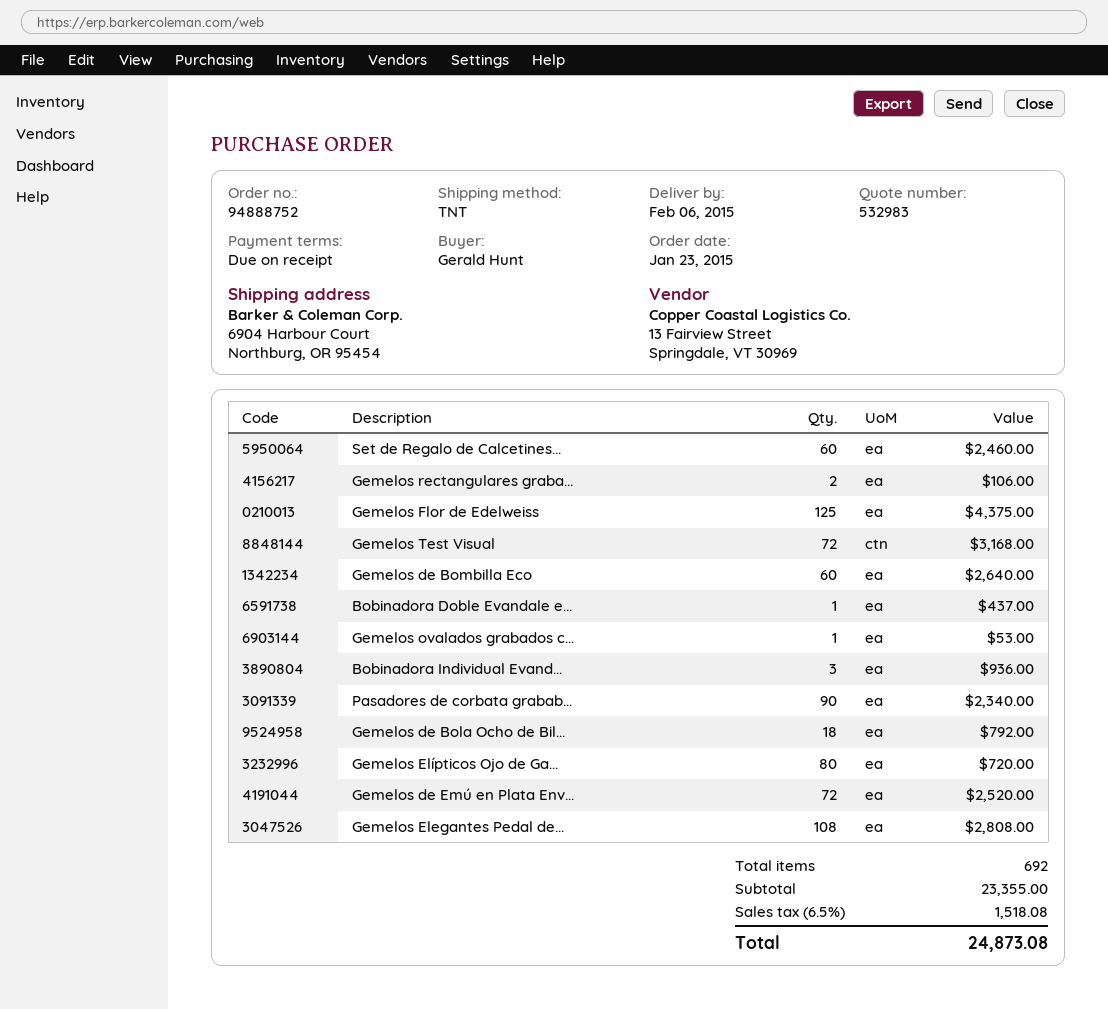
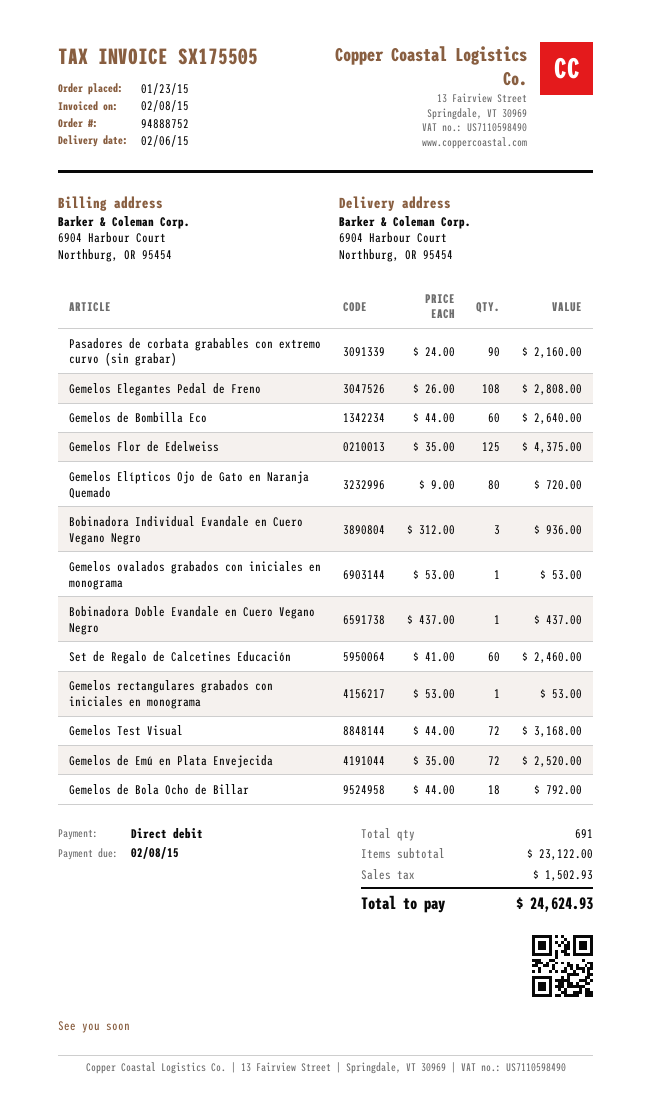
Gemelos rectangulares graba...: 2 for 106.00 -> 1 for 53.00
Pasadores de corbata grabab...: 90 for 2340.00 -> 90 for 2160.00
total quantity: 692 -> 691
subtotal: 23355.00 -> 23122.00
tax: 1518.08 -> 1502.93
total: 24873.08 -> 24624.93

